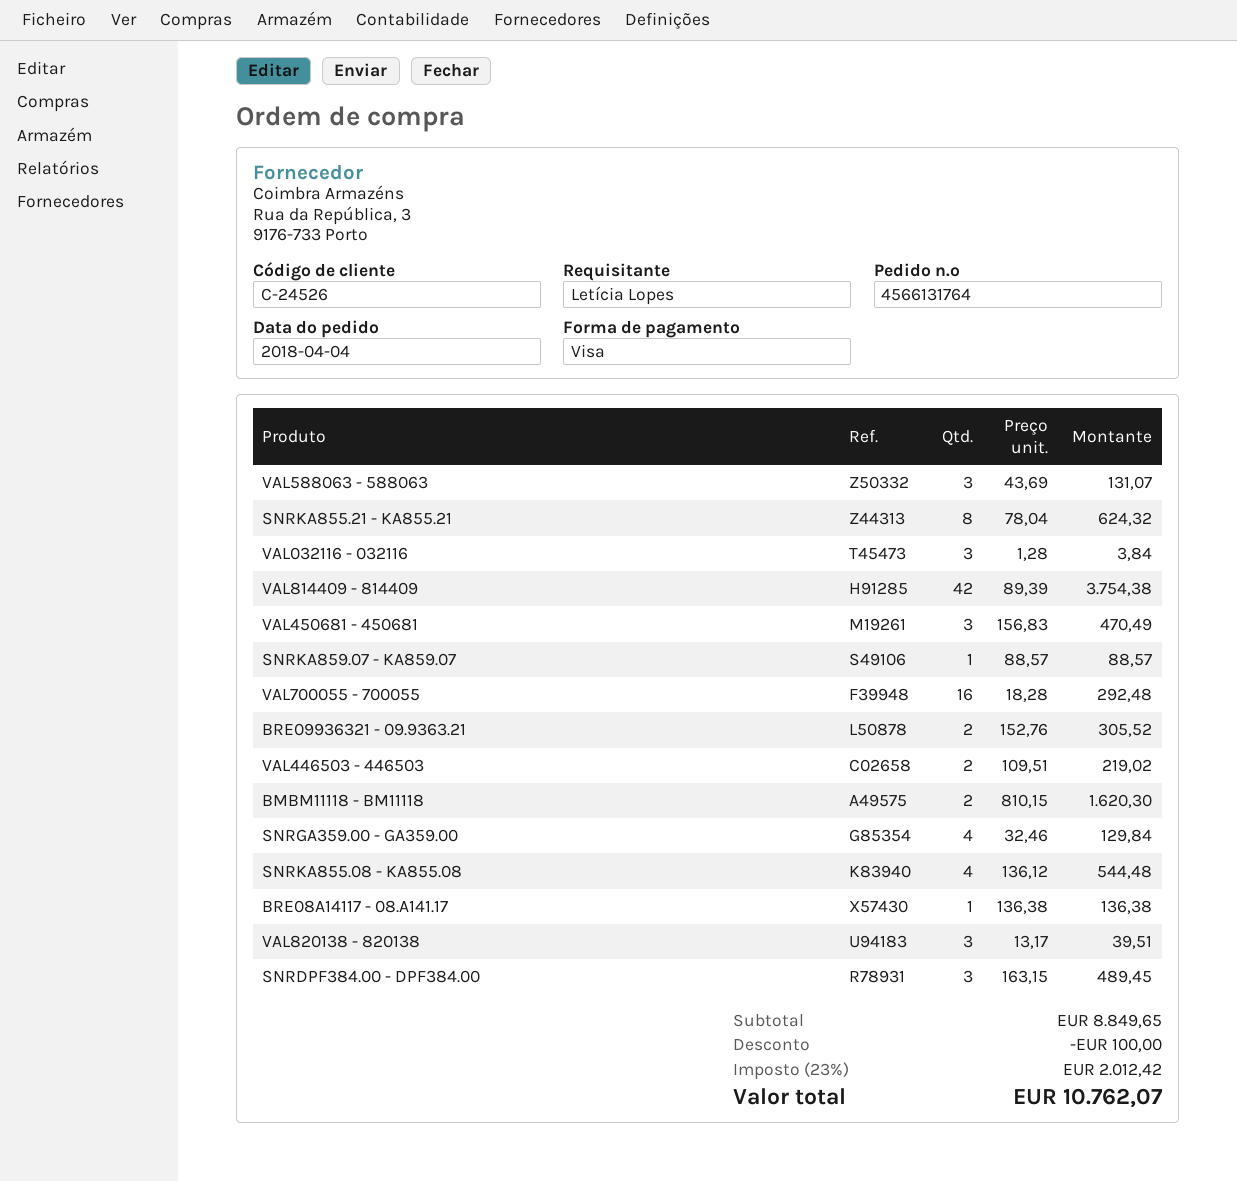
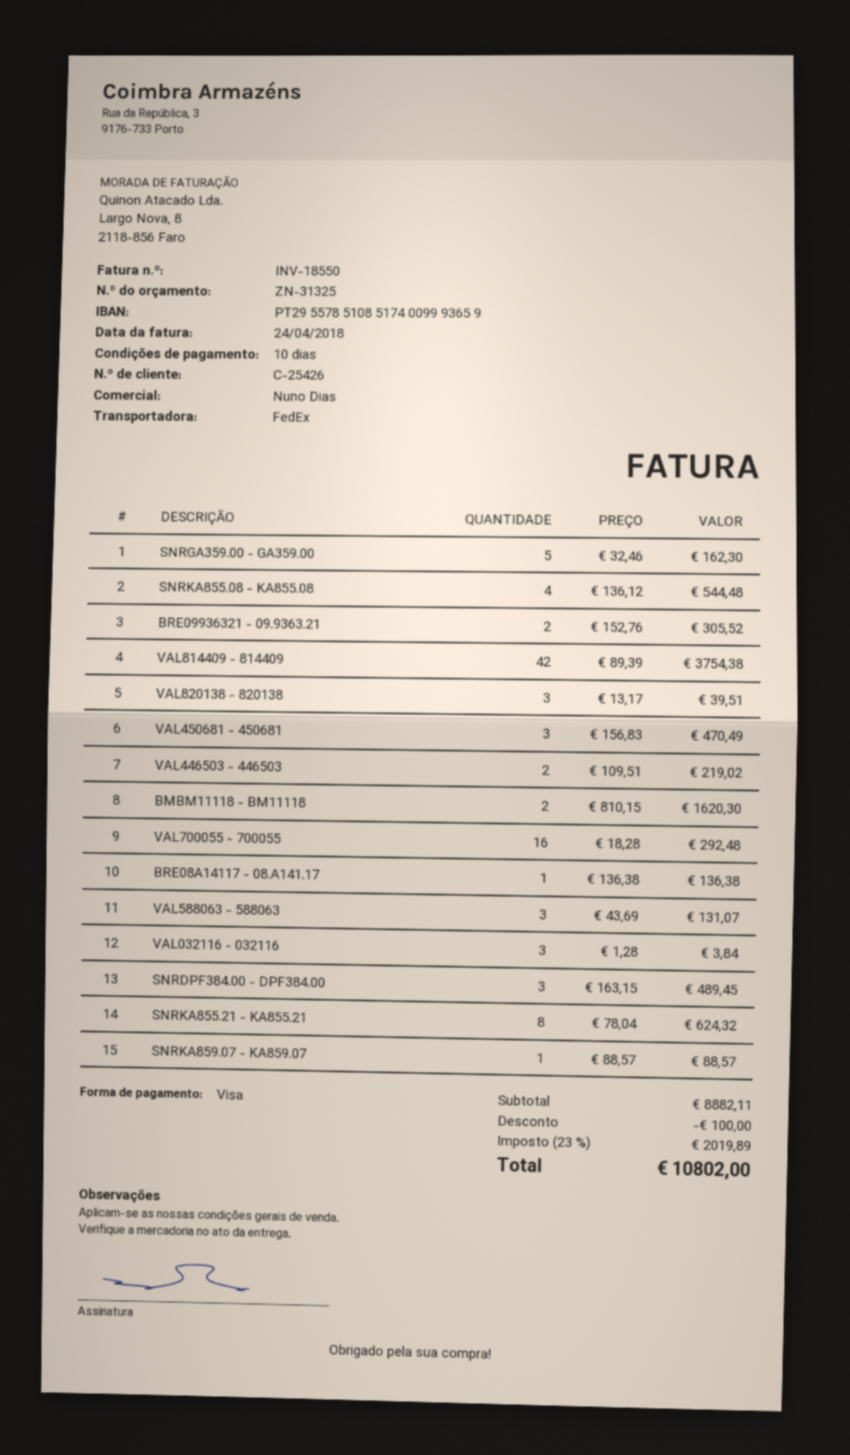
customer number: C-24526 -> C-25426
SNRGA359.00 - GA359.00: 4 x 32.46 = 129.84 -> 5 x 32.46 = 162.30
subtotal: 8849.65 -> 8882.11
tax: 23% = 2012.42 -> 23% = 2019.89
total: 10762.07 -> 10802.00

